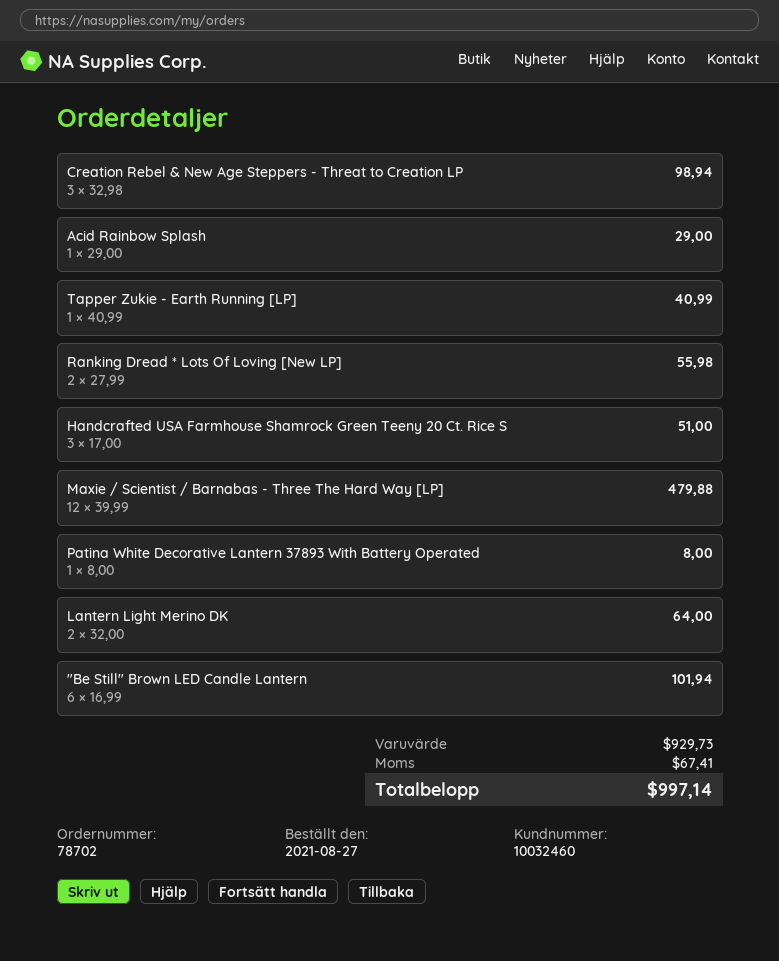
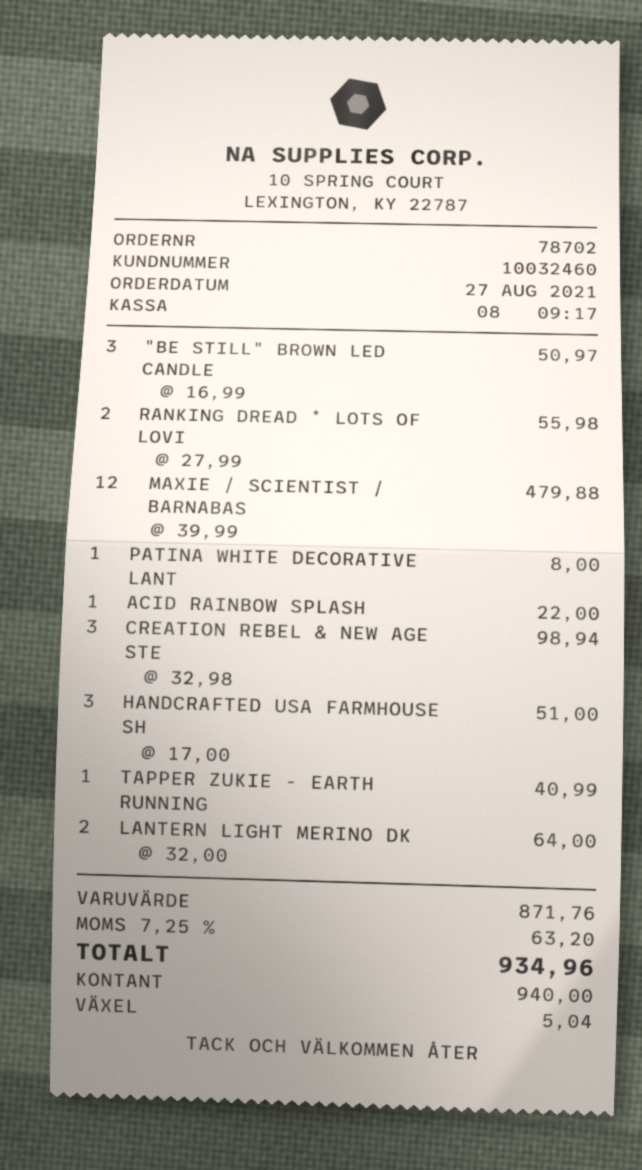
Acid Rainbow Splash: 1 x 29.00 = 29.00 -> 1 x 22.00 = 22.00
"Be Still" Brown LED Candle Lantern: 6 x 16.99 = 101.94 -> 3 x 16.99 = 50.97
subtotal: 929.73 -> 871.76
tax: 67.41 -> 63.20
total: 997.14 -> 934.96

